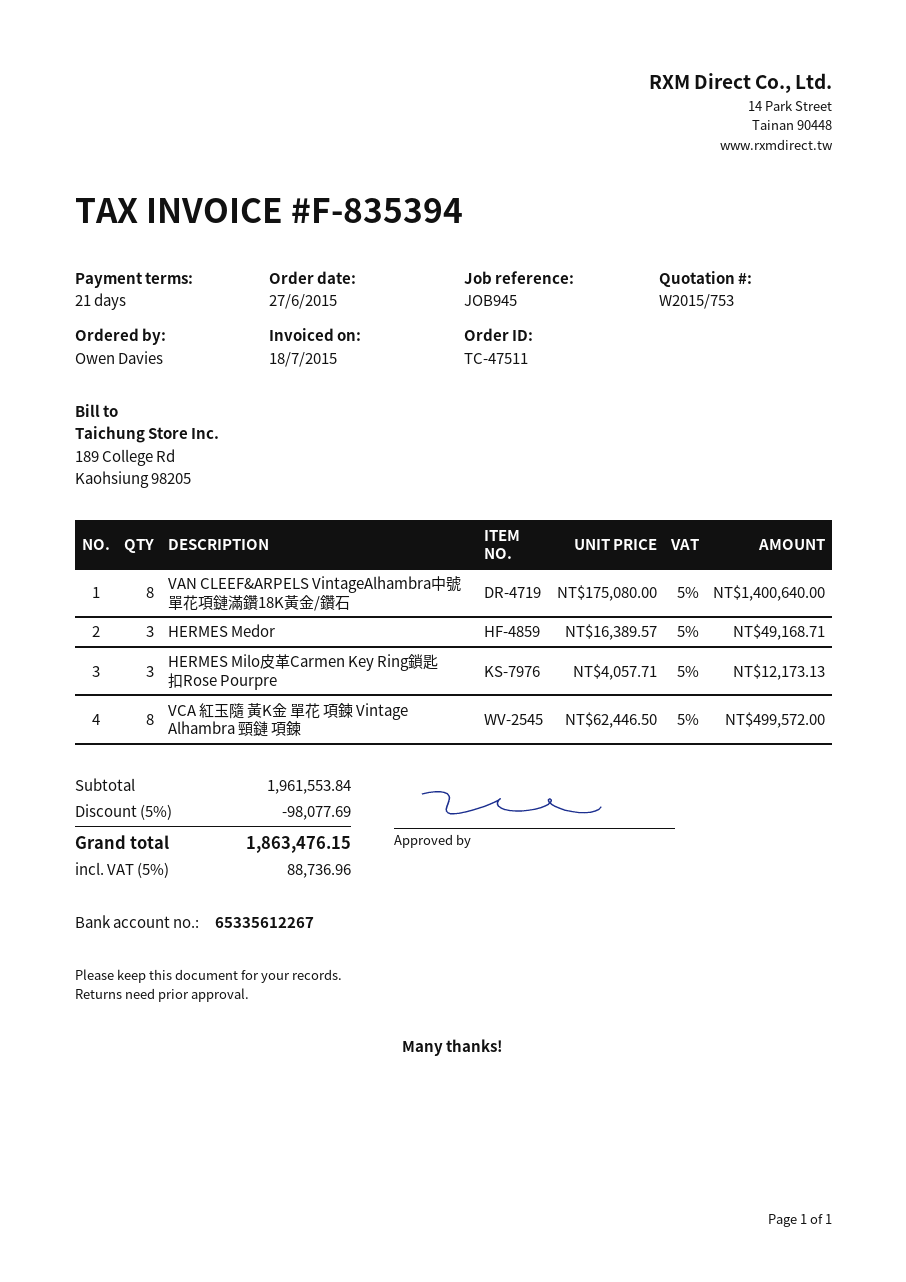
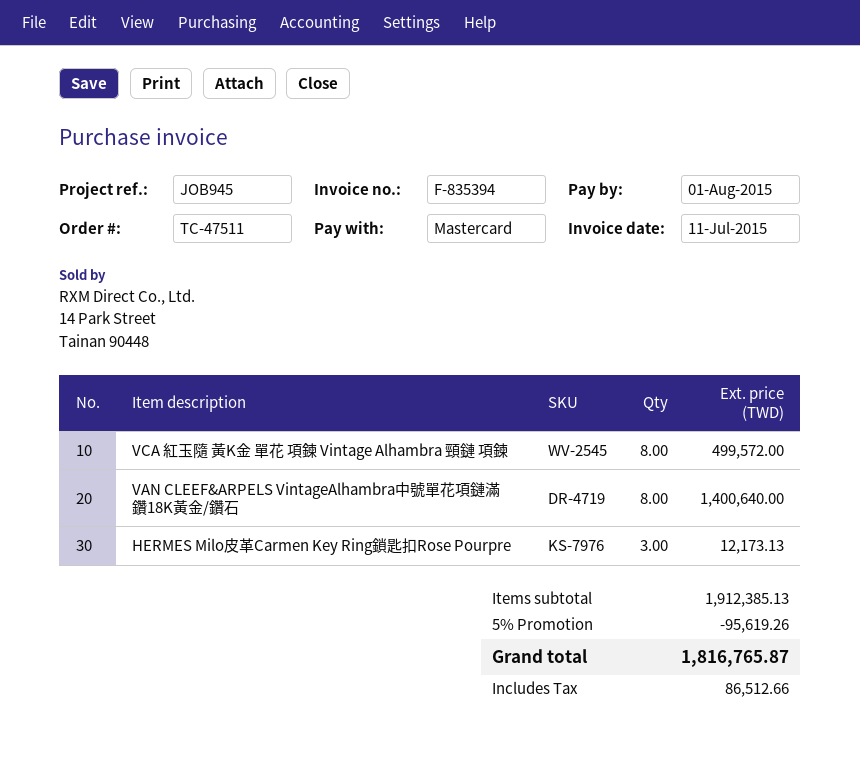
invoice date: 2015-07-18 -> 2015-07-11
HERMES Medor: 3 for 49168.71 -> none
subtotal: 1961553.84 -> 1912385.13
discount: 5% = 98077.69 -> 5% = 95619.26
tax: 88736.96 -> 86512.66
total: 1863476.15 -> 1816765.87

